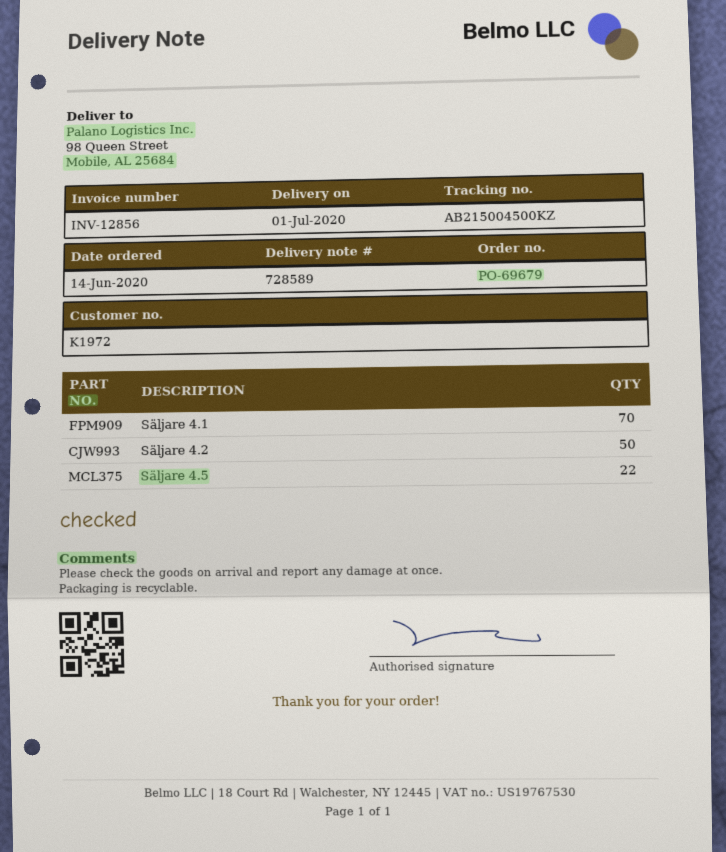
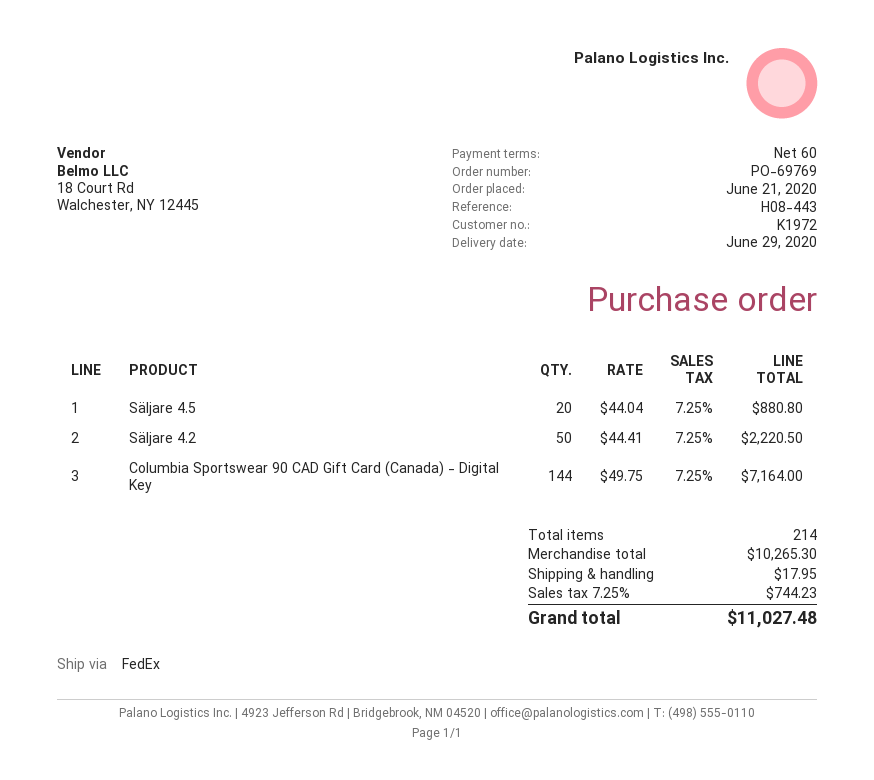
order number: PO-69679 -> PO-69769
order date: 2020-06-14 -> 2020-06-21
delivery date: 2020-07-01 -> 2020-06-29
Säljare 4.1: 70 -> none
Säljare 4.5: 22 -> 20
Columbia Sportswear 90 CAD Gift Card (Canada) - Digital Key: none -> 144

